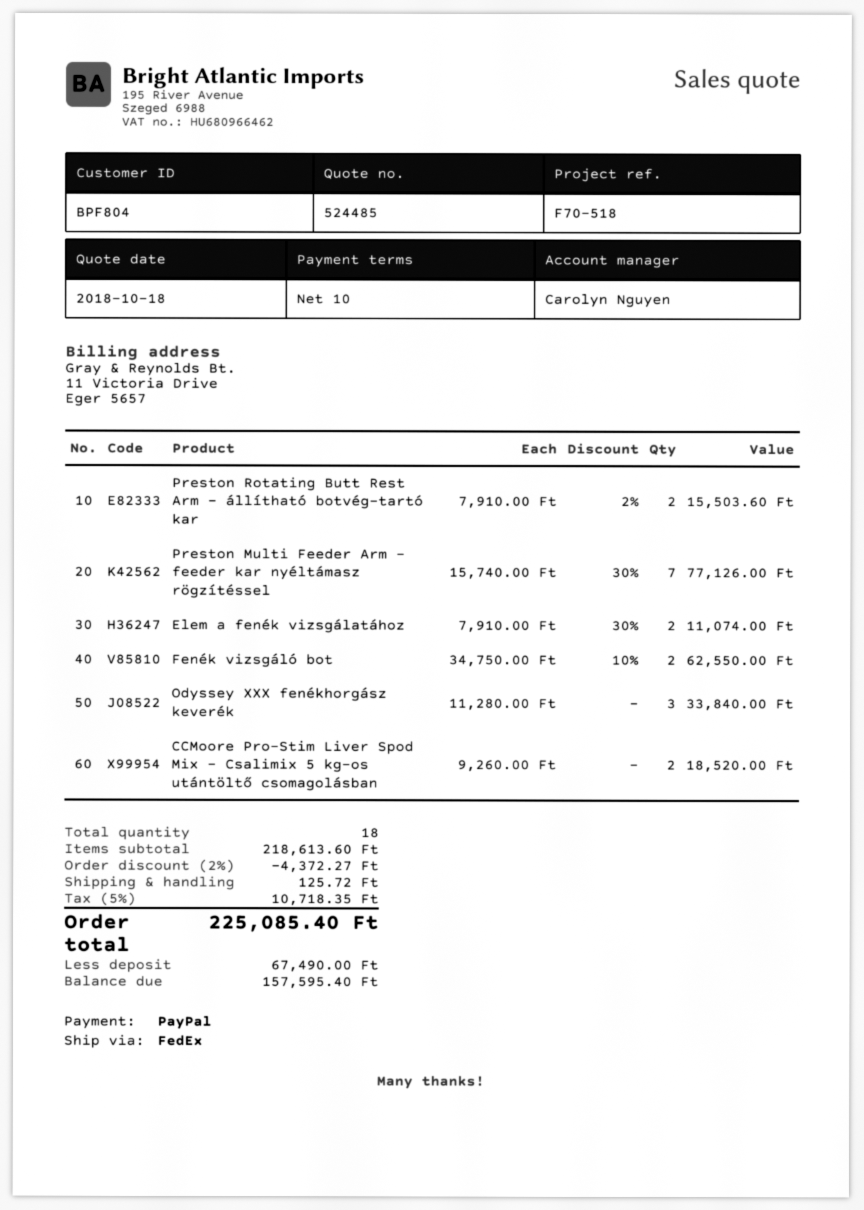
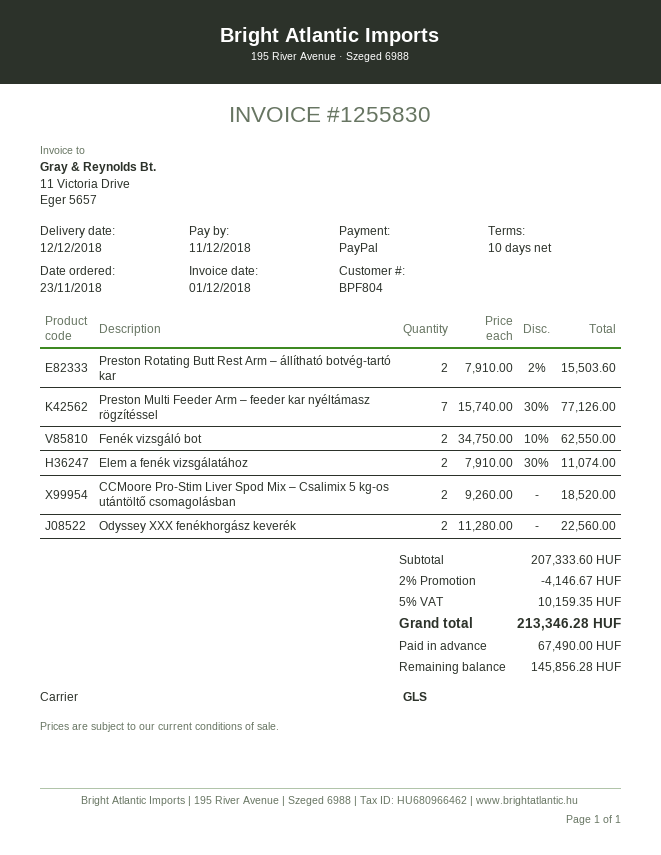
shipping method: FedEx -> GLS
Odyssey XXX fenékhorgász keverék: 3 x 11280.00 = 33840.00 -> 2 x 11280.00 = 22560.00
subtotal: 218613.60 -> 207333.60
discount: 2% = 4372.27 -> 2% = 4146.67
shipping: 125.72 -> none
tax: 5% = 10718.35 -> 5% = 10159.35
total: 225085.40 -> 213346.28
balance: 157595.40 -> 145856.28

